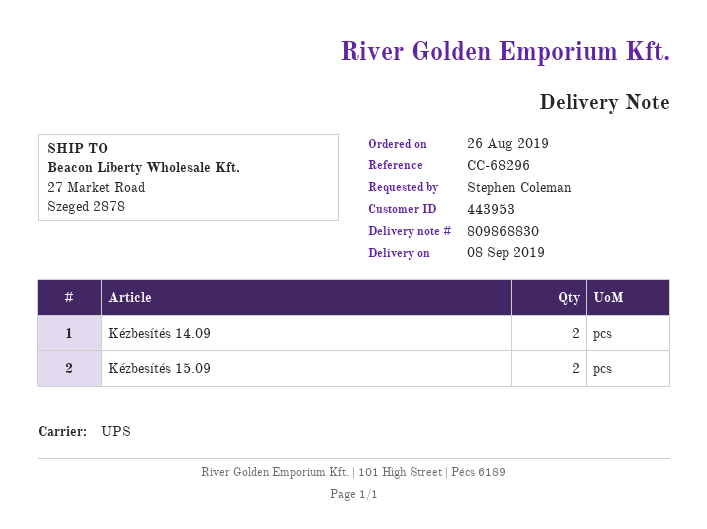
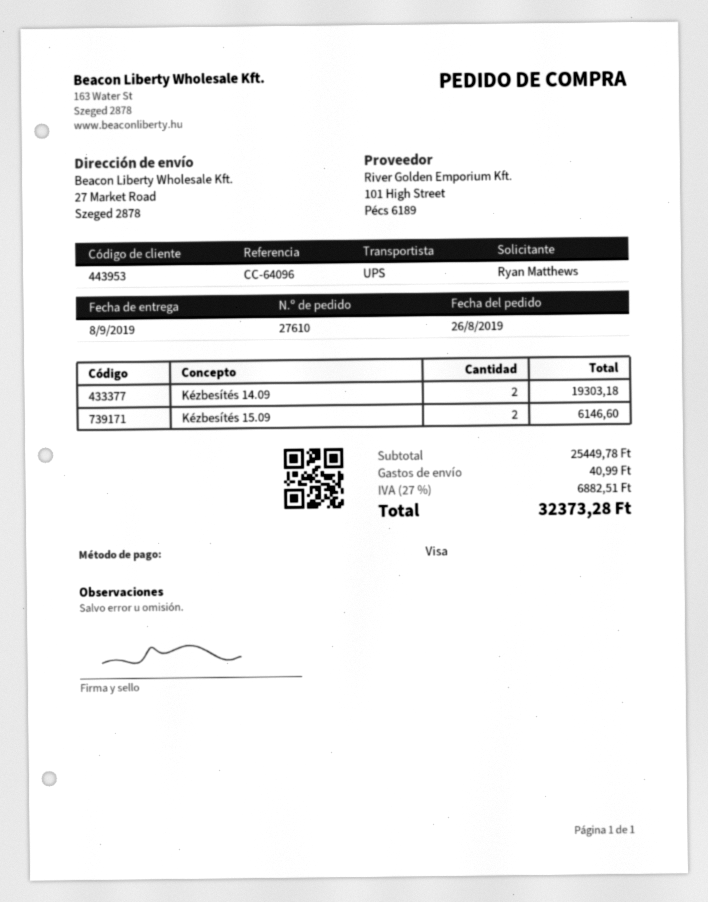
reference: CC-68296 -> CC-64096
ordered by: Stephen Coleman -> Ryan Matthews

